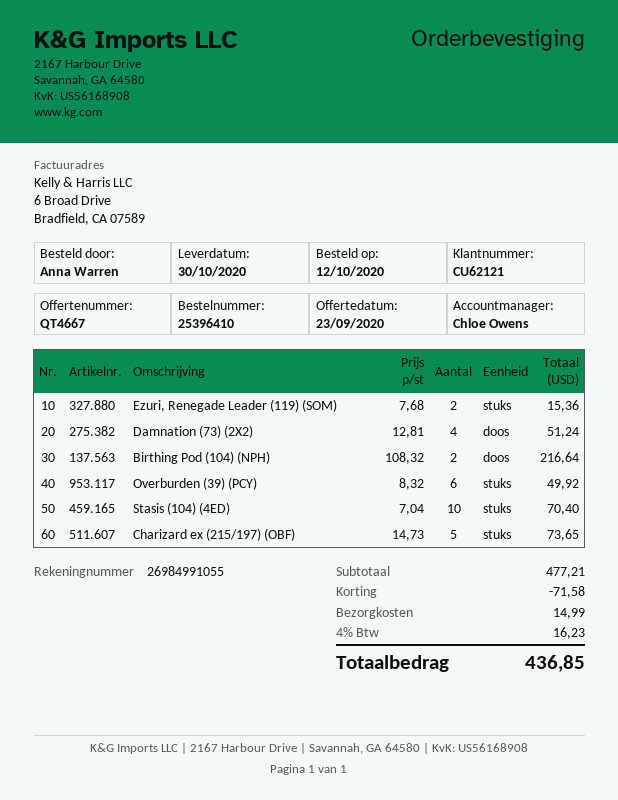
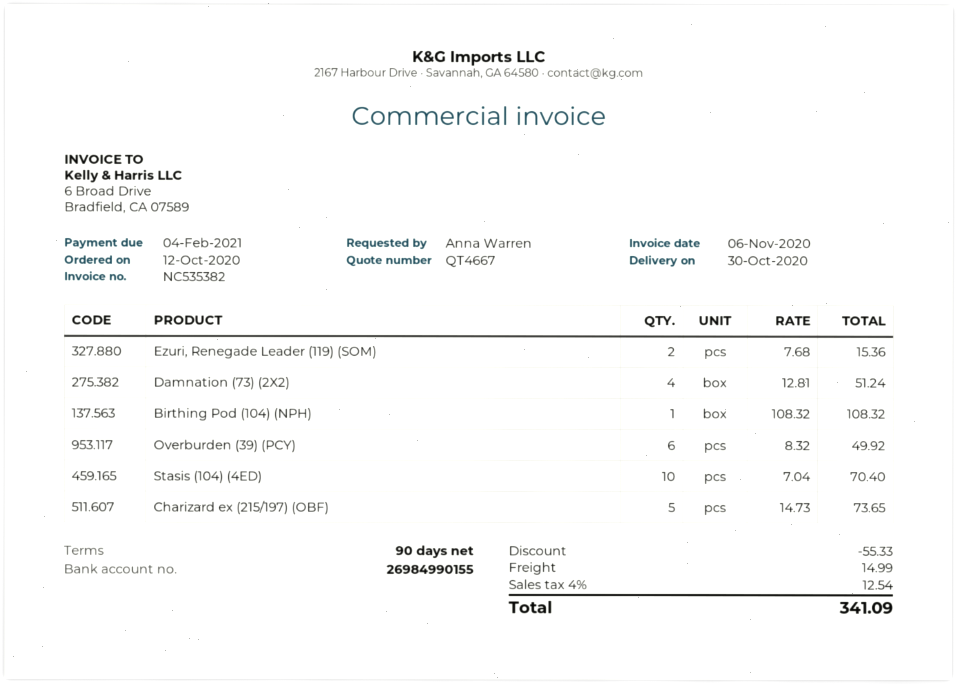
bank account: 26984991055 -> 26984990155
Birthing Pod (104) (NPH): 2 x 108.32 = 216.64 -> 1 x 108.32 = 108.32
discount: 71.58 -> 55.33
tax: 4% = 16.23 -> 4% = 12.54
total: 436.85 -> 341.09

